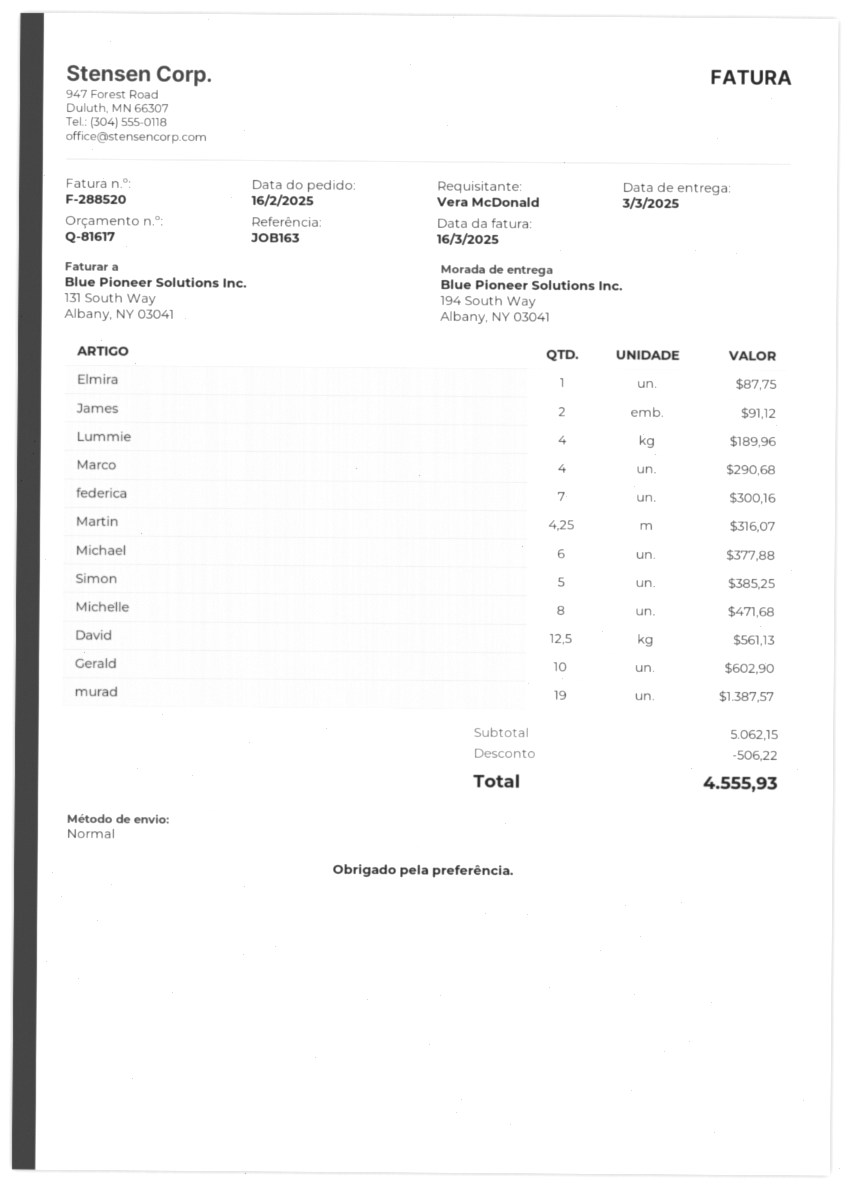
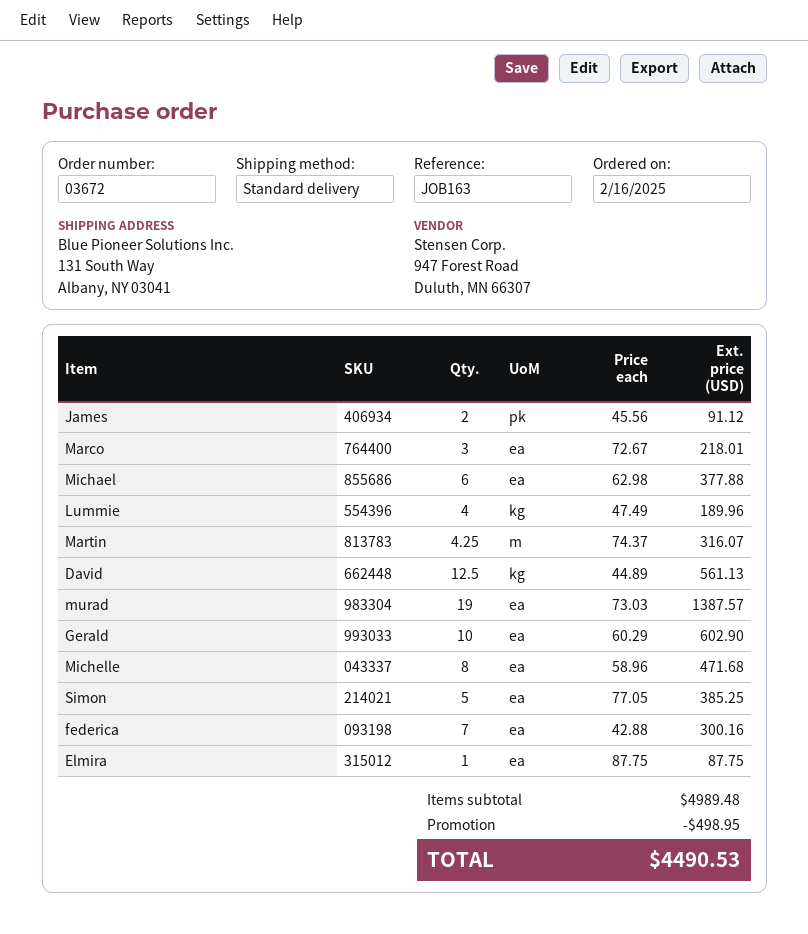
ship to: 194 South Way, Albany, NY 03041 -> 131 South Way, Albany, NY 03041
Marco: 4 for 290.68 -> 3 for 218.01
subtotal: 5062.15 -> 4989.48
discount: 506.22 -> 498.95
total: 4555.93 -> 4490.53

